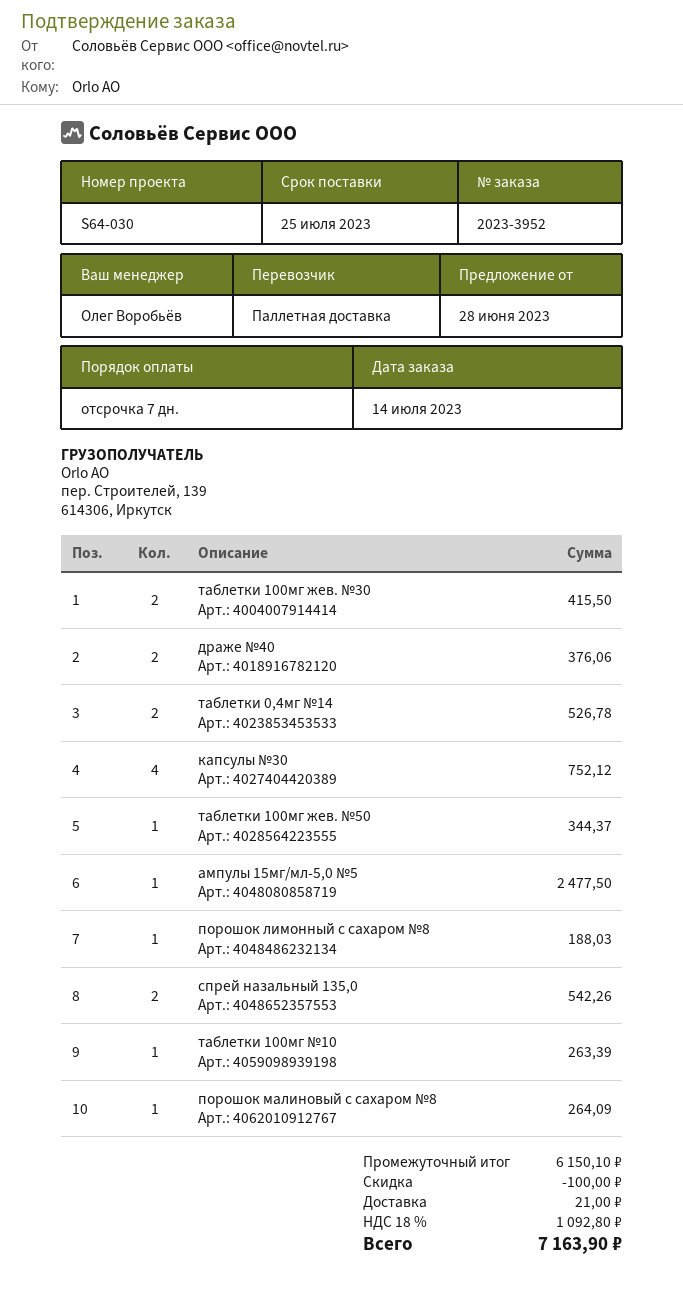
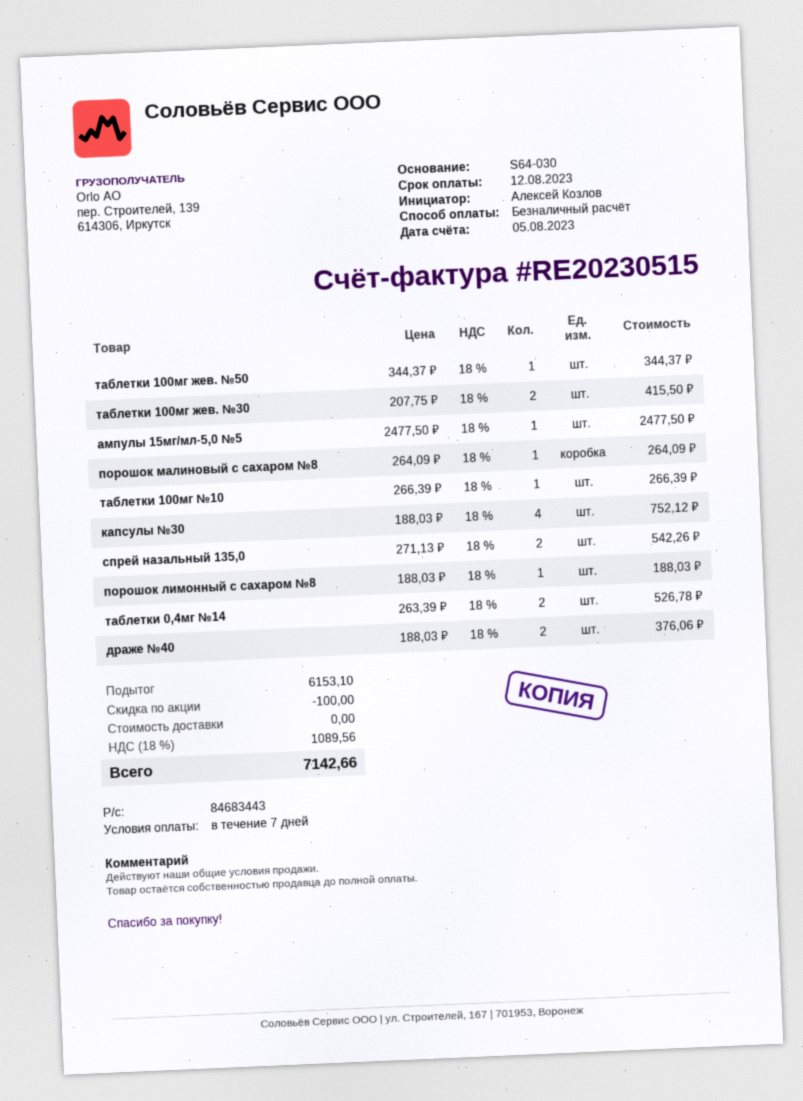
таблетки 100мг №10: 1 for 263.39 -> 1 for 266.39
subtotal: 6150.10 -> 6153.10
shipping: 21.00 -> 0.00
tax: 18% = 1092.80 -> 18% = 1089.56
total: 7163.90 -> 7142.66

